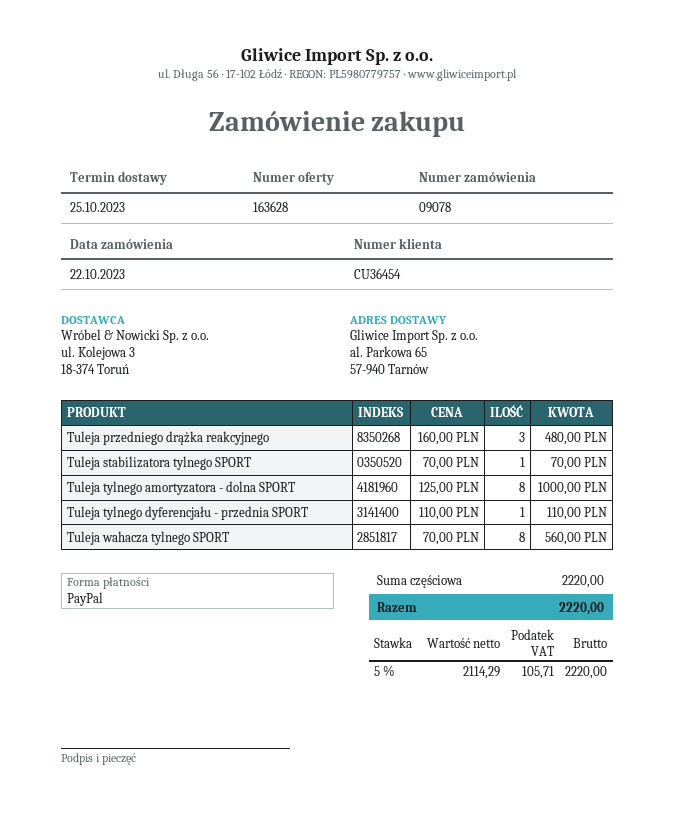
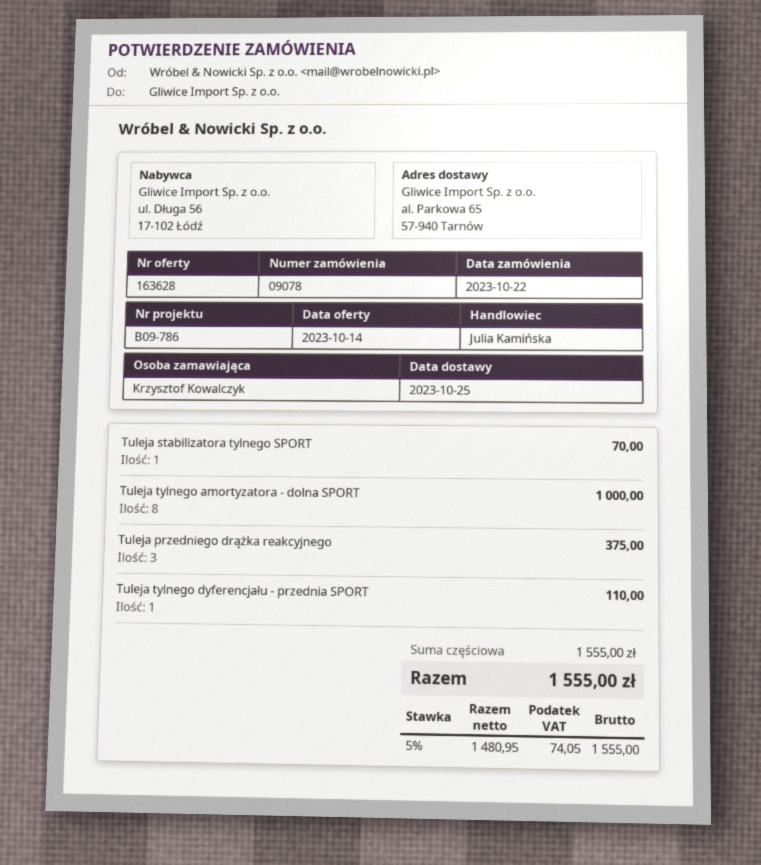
Tuleja przedniego drążka reakcyjnego: 3 for 480.00 -> 3 for 375.00
Tuleja wahacza tylnego SPORT: 8 for 560.00 -> none
subtotal: 2220.00 -> 1555.00
net: 2114.29 -> 1480.95
tax: 5% = 105.71 -> 5% = 74.05
total: 2220.00 -> 1555.00

